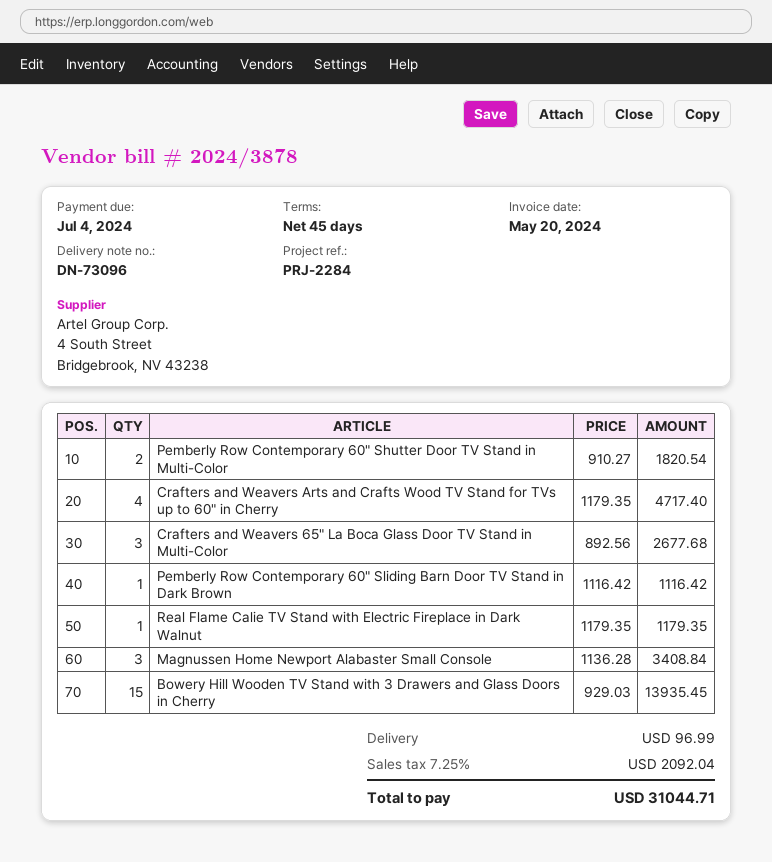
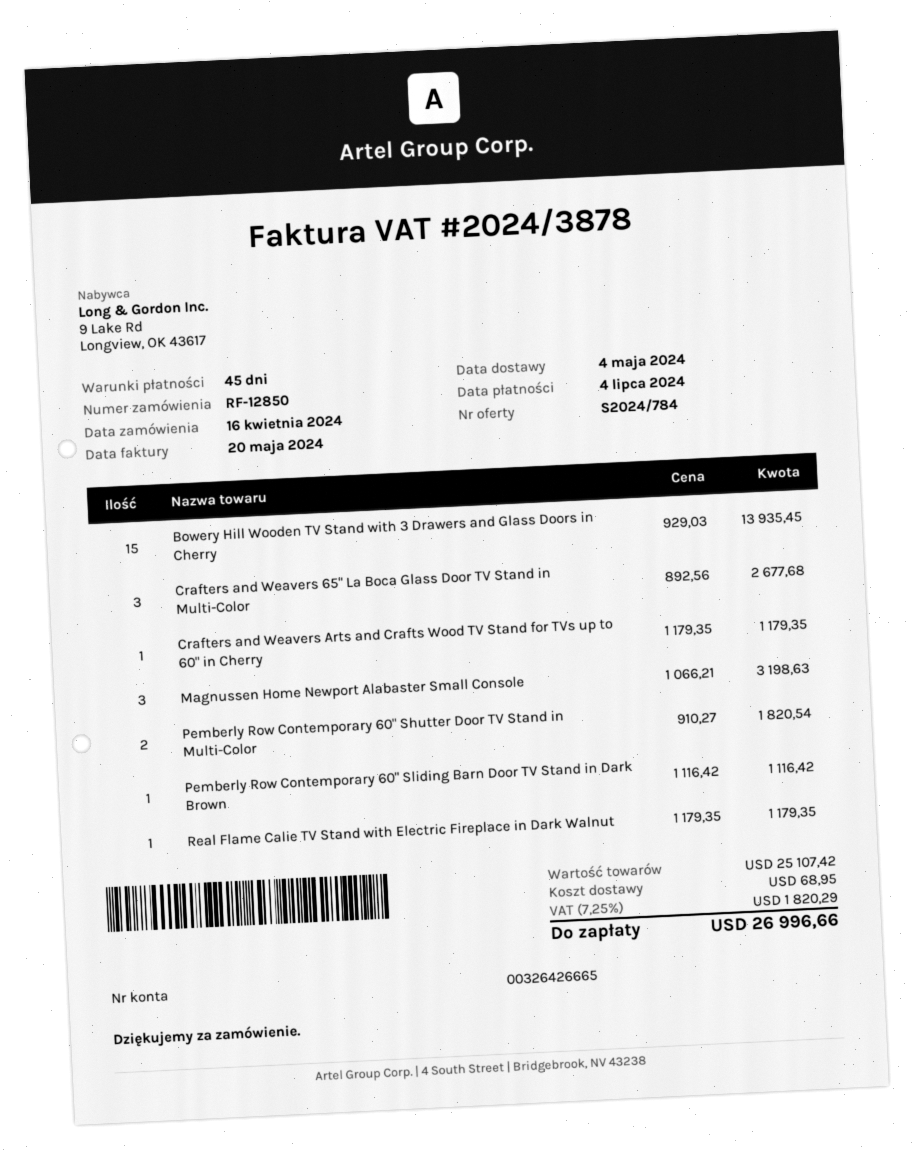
Crafters and Weavers Arts and Crafts Wood TV Stand for TVs up to 60" in Cherry: 4 x 1179.35 = 4717.40 -> 1 x 1179.35 = 1179.35
Magnussen Home Newport Alabaster Small Console: 3 x 1136.28 = 3408.84 -> 3 x 1066.21 = 3198.63
shipping: 96.99 -> 68.95
tax: 7.25% = 2092.04 -> 7.25% = 1820.29
total: 31044.71 -> 26996.66

